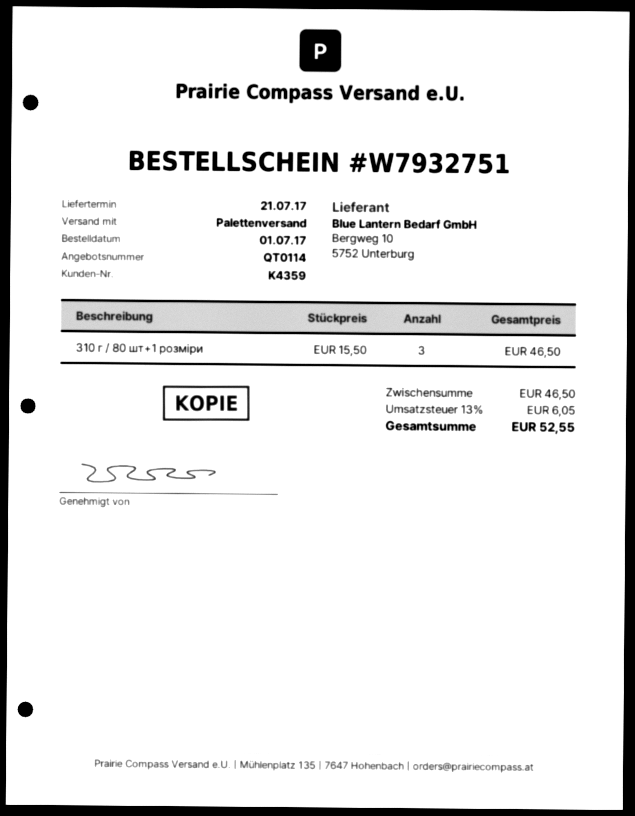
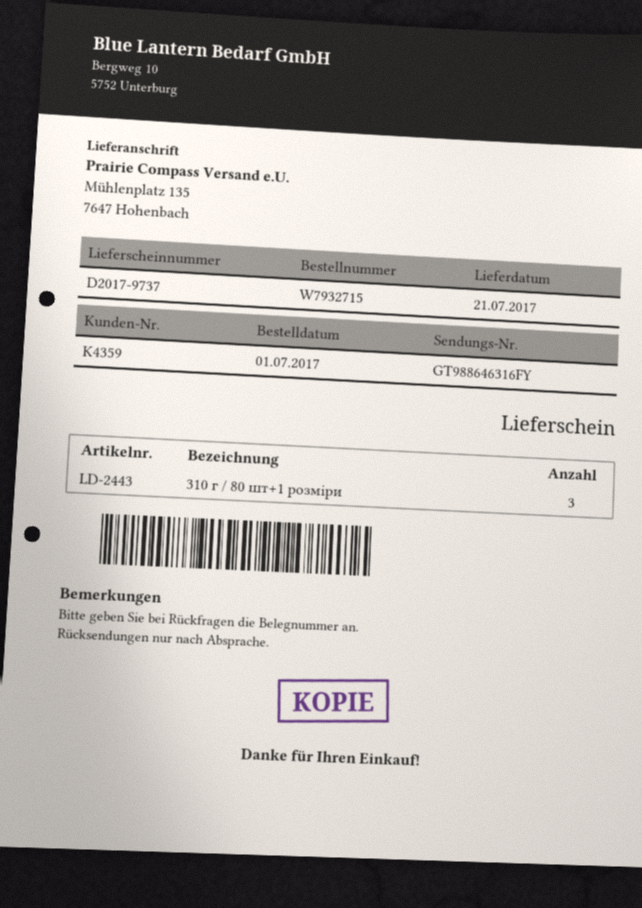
order number: W7932751 -> W7932715

